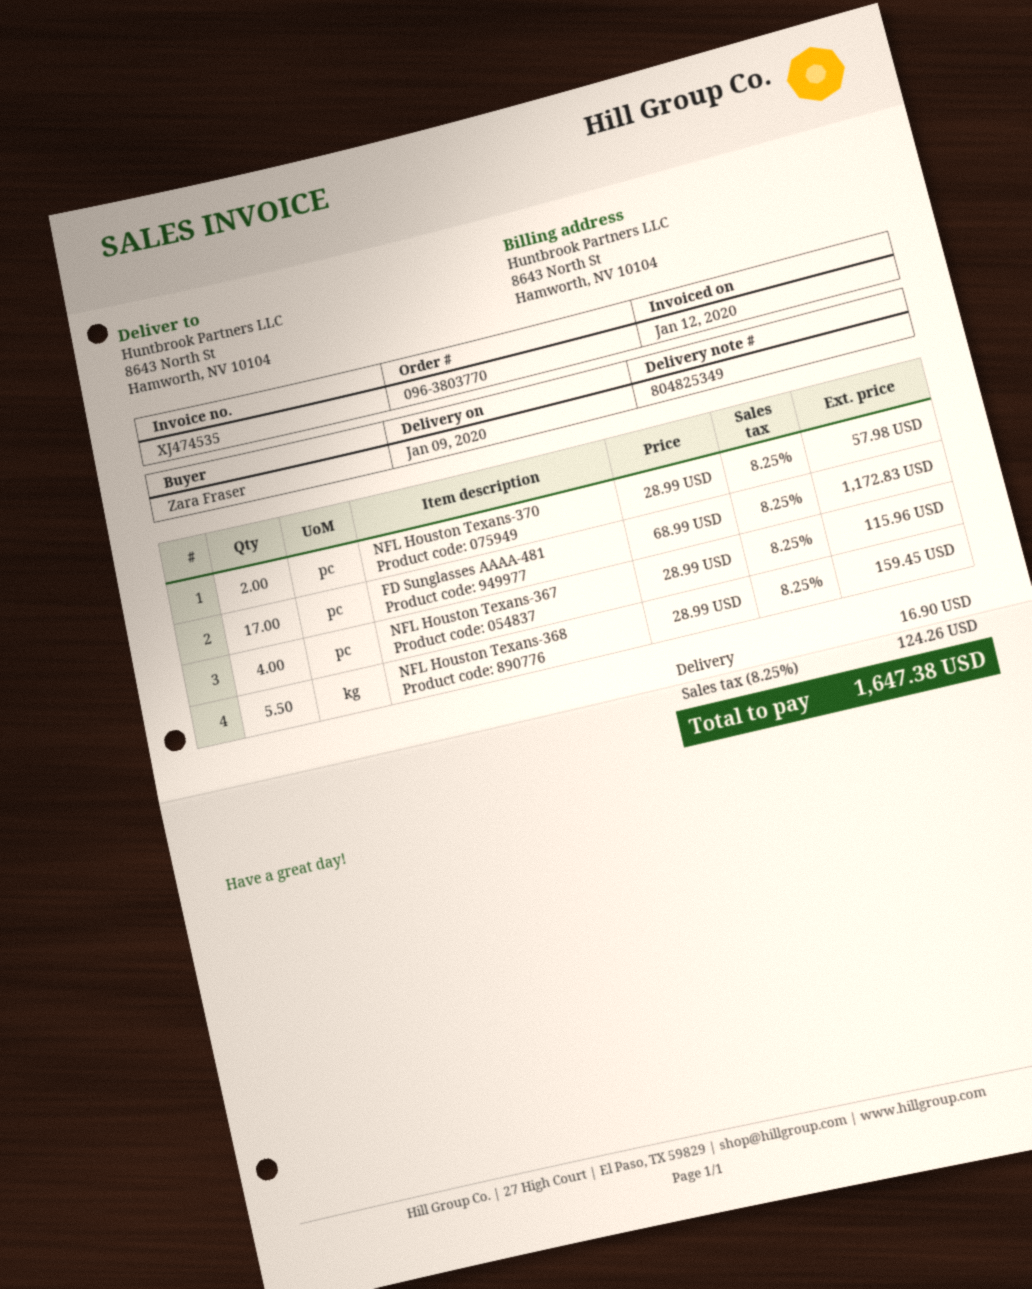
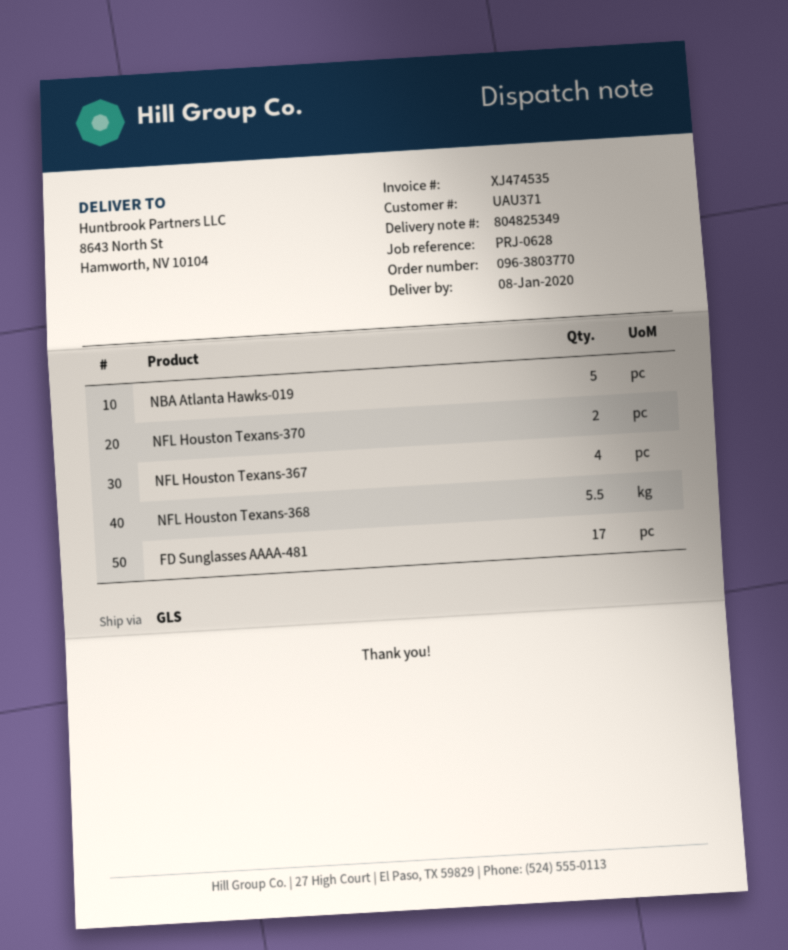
delivery date: 2020-01-09 -> 2020-01-08
NBA Atlanta Hawks-019: none -> 5

